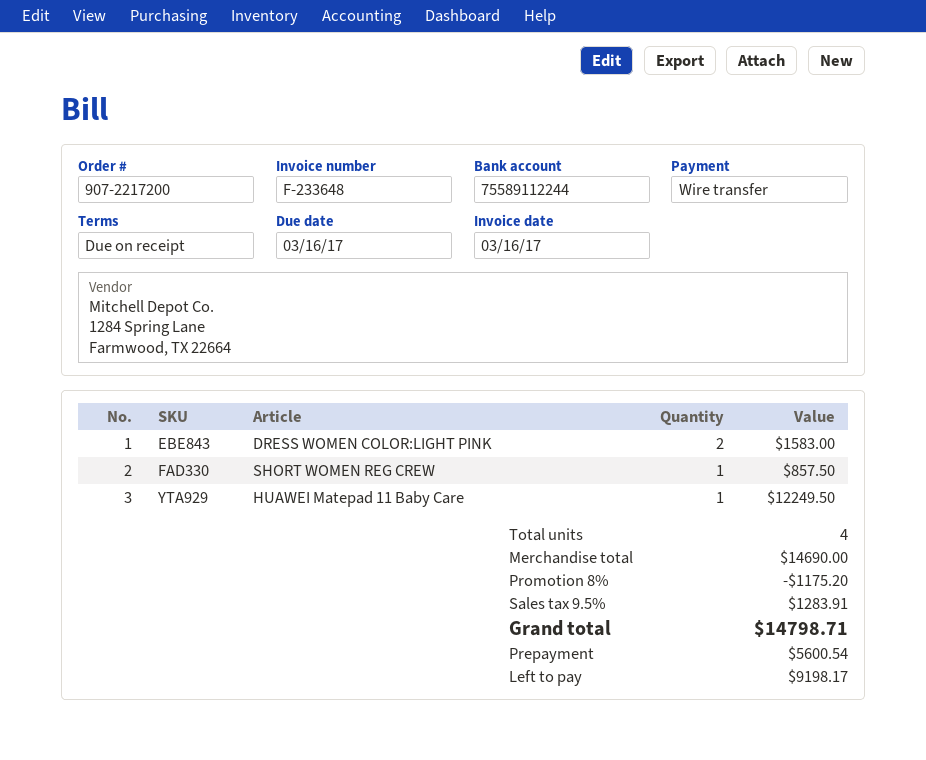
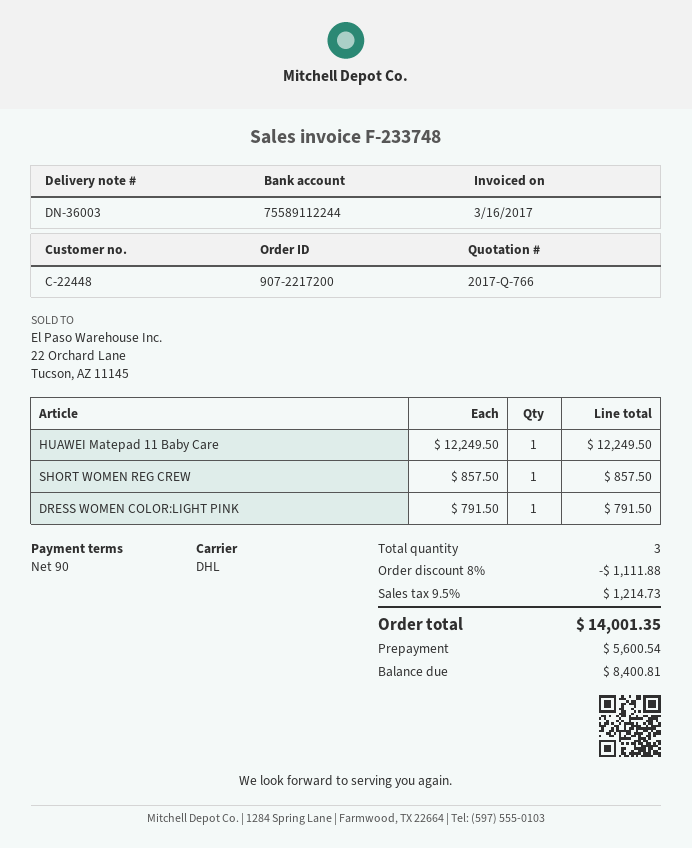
invoice number: F-233648 -> F-233748
payment terms: on receipt -> 90 days
DRESS WOMEN COLOR:LIGHT PINK: 2 for 1583.00 -> 1 for 791.50
total quantity: 4 -> 3
discount: 8% = 1175.20 -> 8% = 1111.88
tax: 9.5% = 1283.91 -> 9.5% = 1214.73
total: 14798.71 -> 14001.35
balance: 9198.17 -> 8400.81

